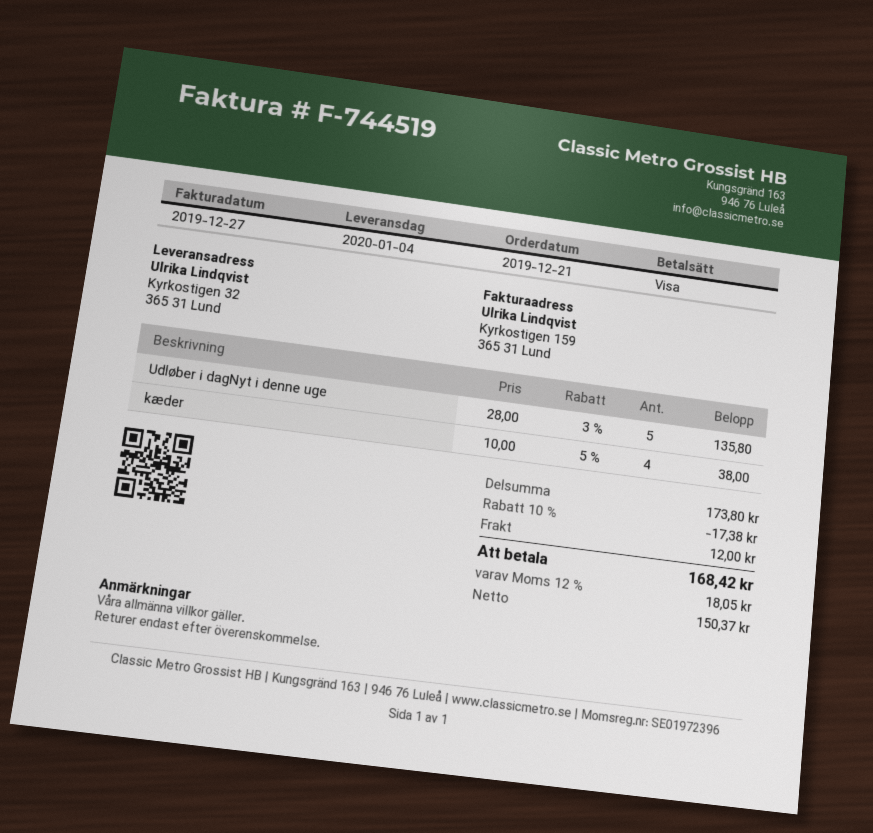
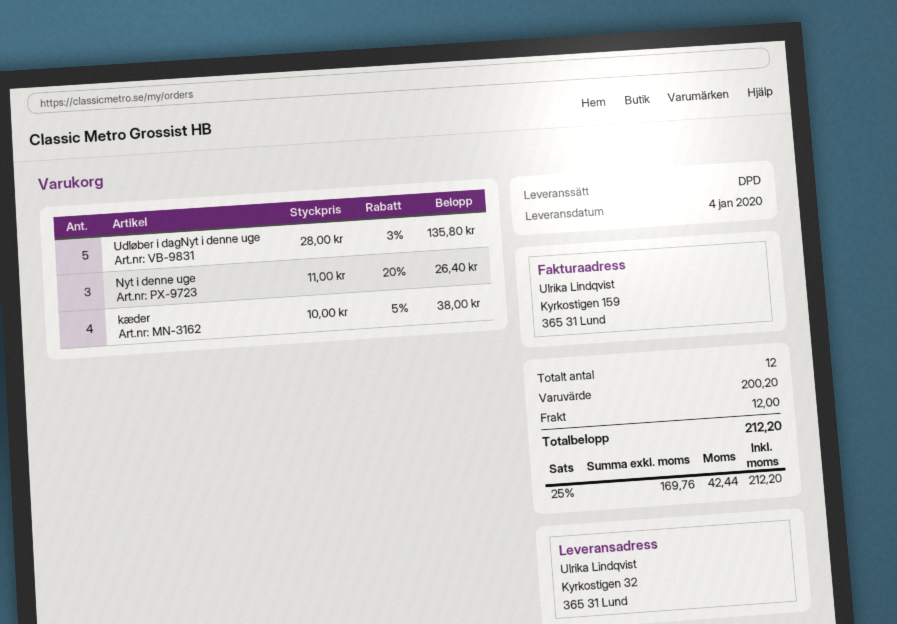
Nyt i denne uge: none -> 3 x 11.00 - 20% = 26.40
subtotal: 173.80 -> 200.20
discount: 10% = 17.38 -> none
net: 150.37 -> 169.76
tax: 12% = 18.05 -> 25% = 42.44
total: 168.42 -> 212.20

